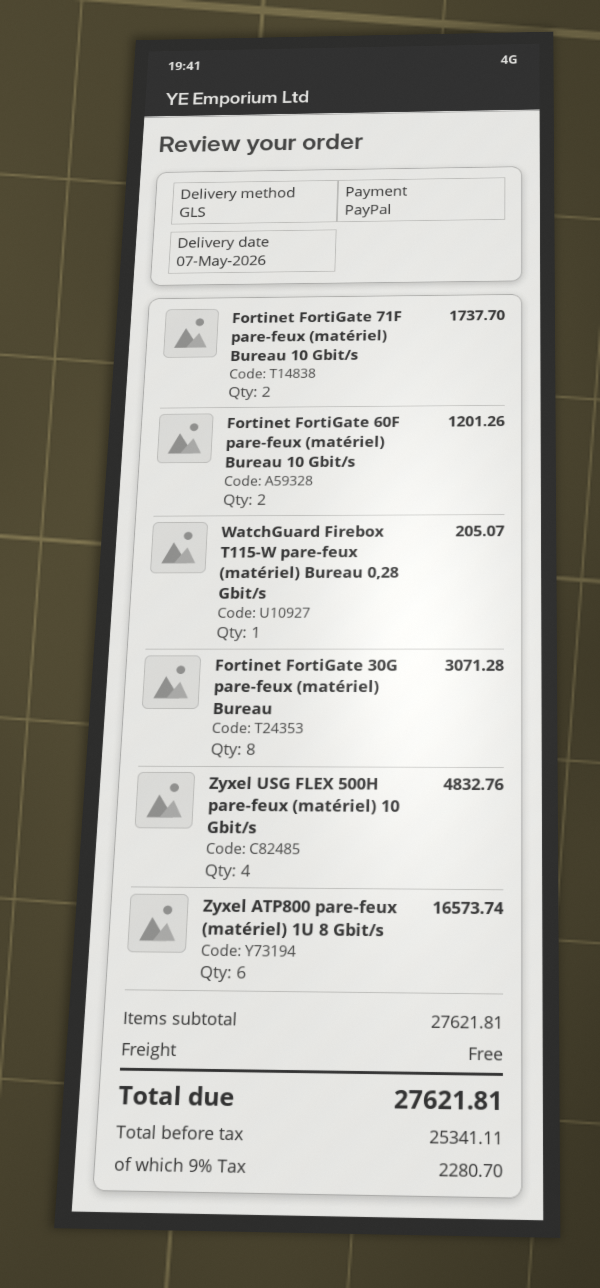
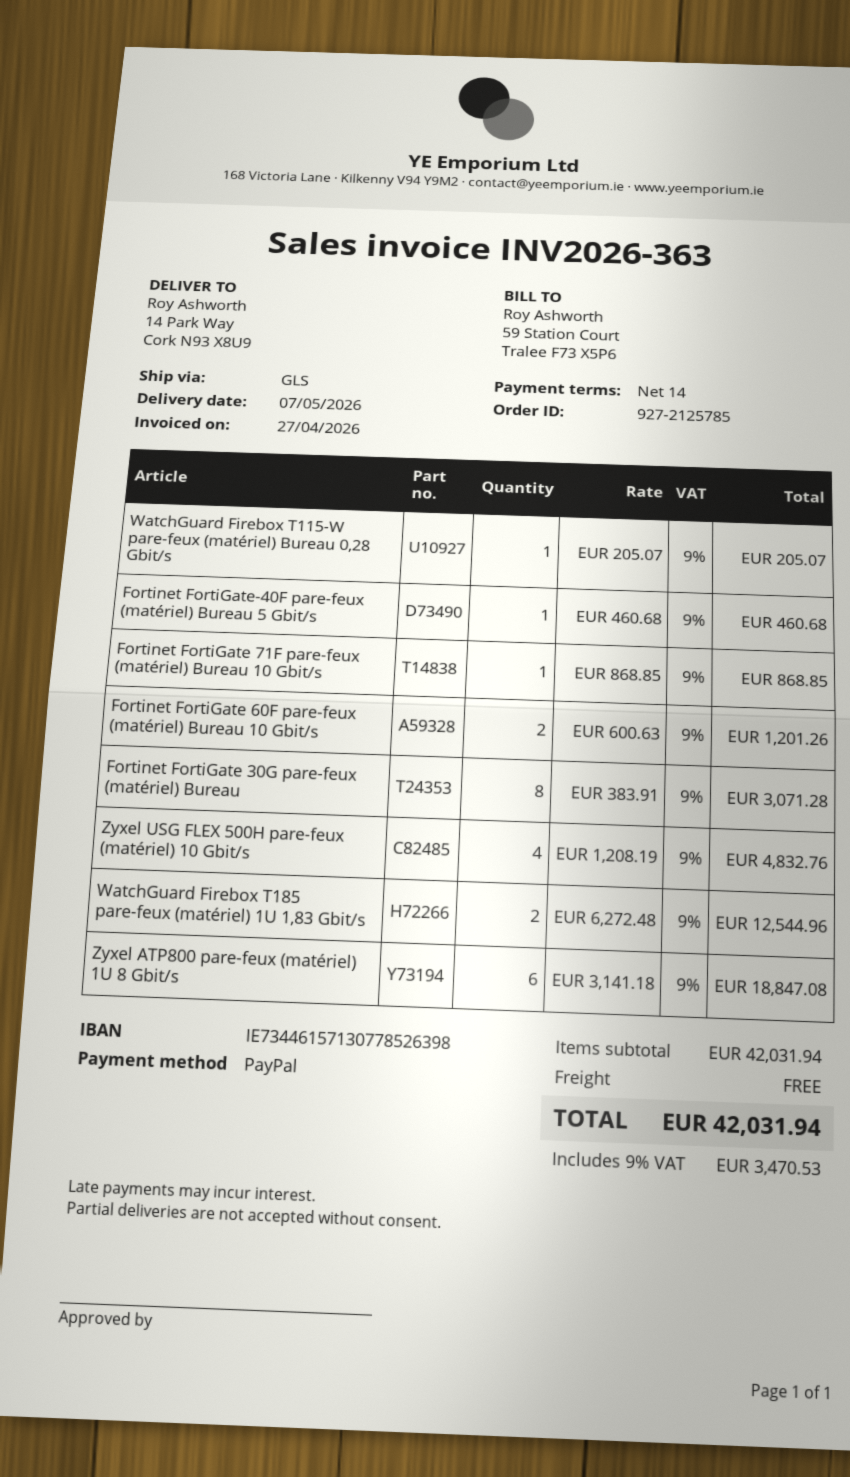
Fortinet FortiGate 71F pare-feux (matériel) Bureau 10 Gbit/s: 2 for 1737.70 -> 1 for 868.85
Zyxel ATP800 pare-feux (matériel) 1U 8 Gbit/s: 6 for 16573.74 -> 6 for 18847.08
Fortinet FortiGate-40F pare-feux (matériel) Bureau 5 Gbit/s: none -> 1 for 460.68
WatchGuard Firebox T185 pare-feux (matériel) 1U 1,83 Gbit/s: none -> 2 for 12544.96
subtotal: 27621.81 -> 42031.94
tax: 9% = 2280.70 -> 9% = 3470.53
total: 27621.81 -> 42031.94

